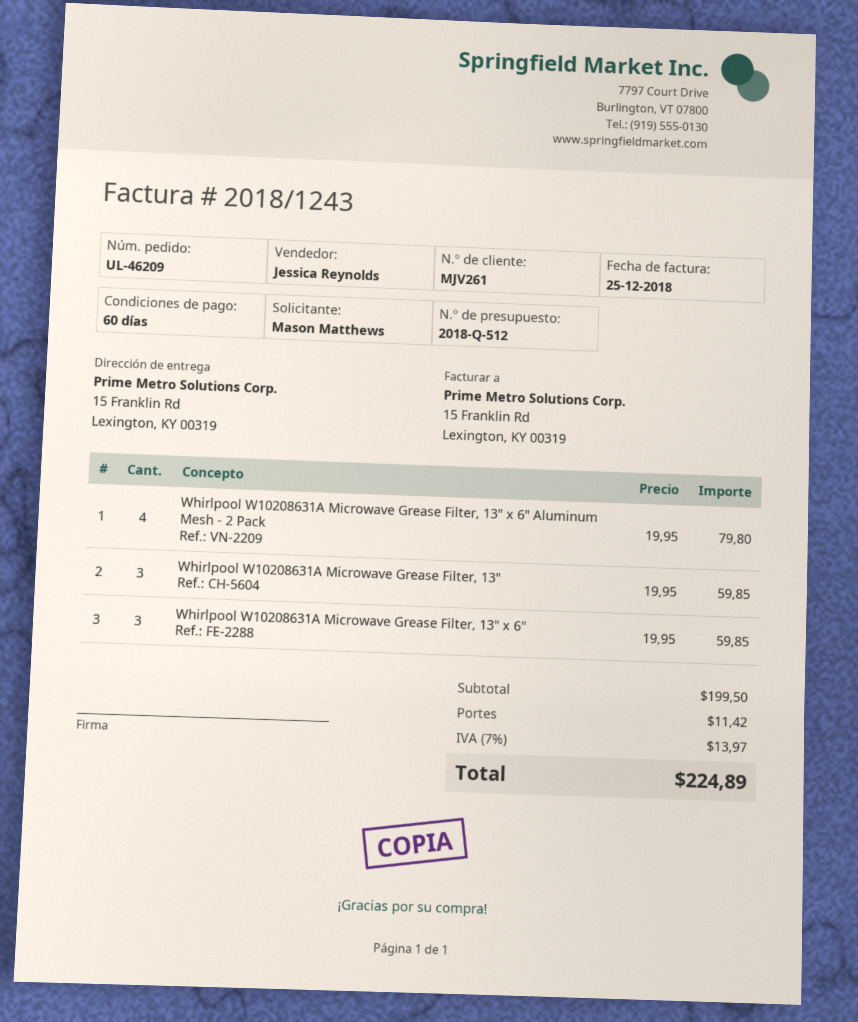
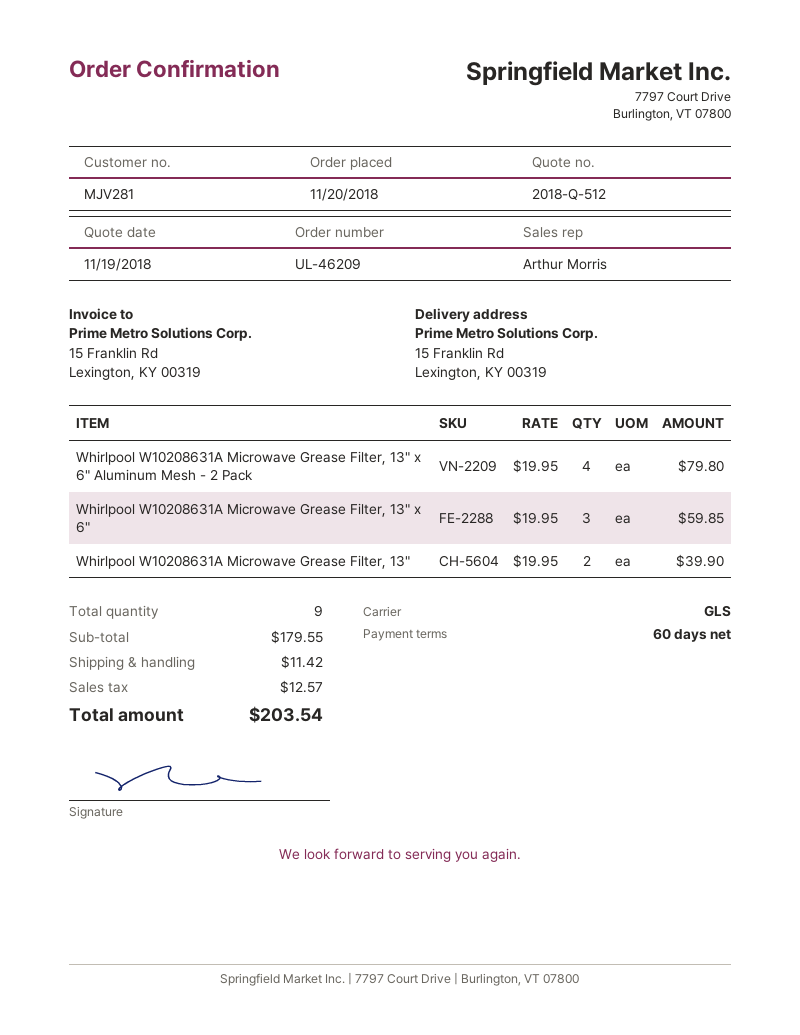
customer number: MJV261 -> MJV281
sales rep: Jessica Reynolds -> Arthur Morris
Whirlpool W10208631A Microwave Grease Filter, 13": 3 x 19.95 = 59.85 -> 2 x 19.95 = 39.90
subtotal: 199.50 -> 179.55
tax: 13.97 -> 12.57
total: 224.89 -> 203.54

